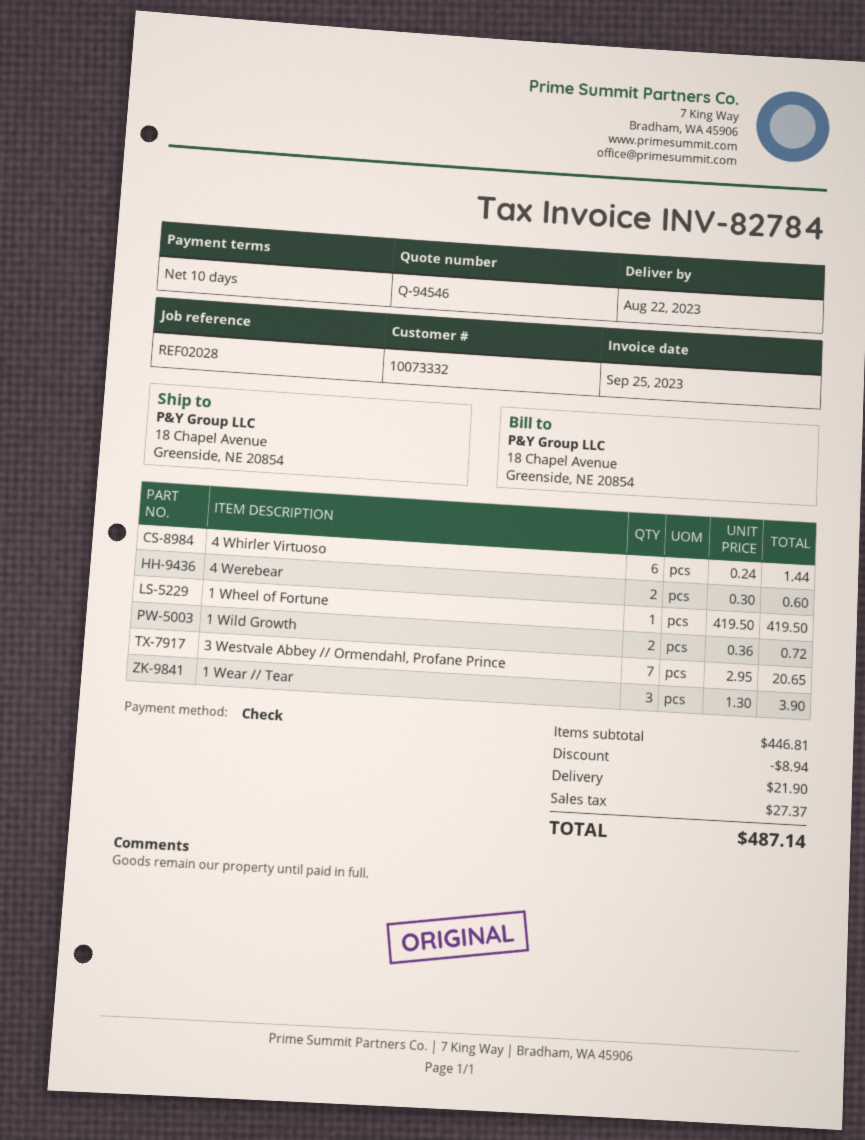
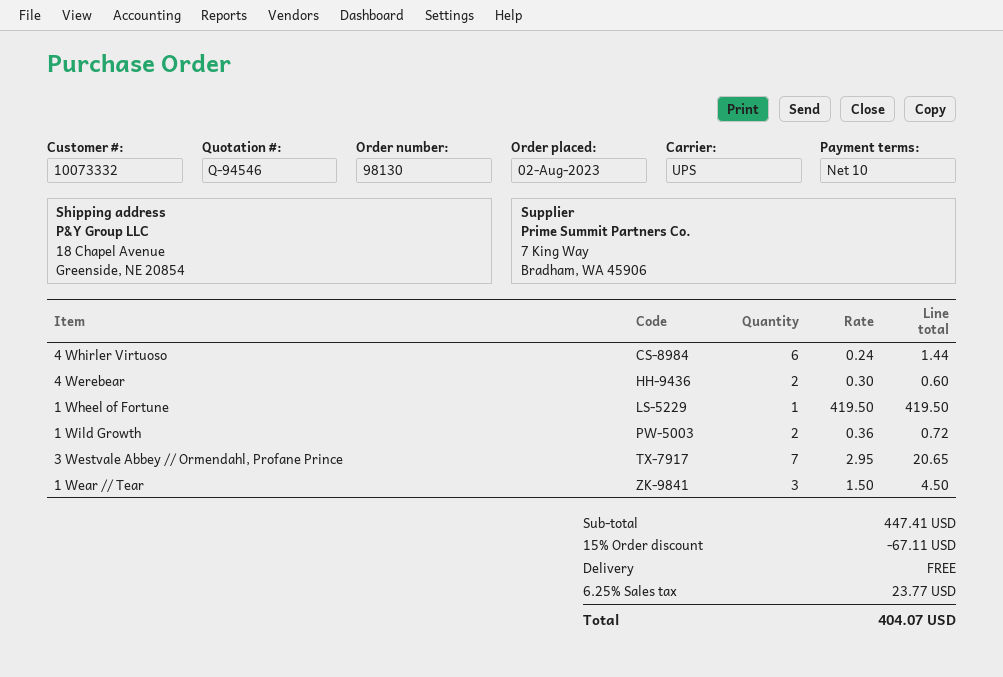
1 Wear // Tear: 3 x 1.30 = 3.90 -> 3 x 1.50 = 4.50
subtotal: 446.81 -> 447.41
discount: 8.94 -> 67.11
shipping: 21.90 -> 0.00
tax: 27.37 -> 23.77
total: 487.14 -> 404.07

